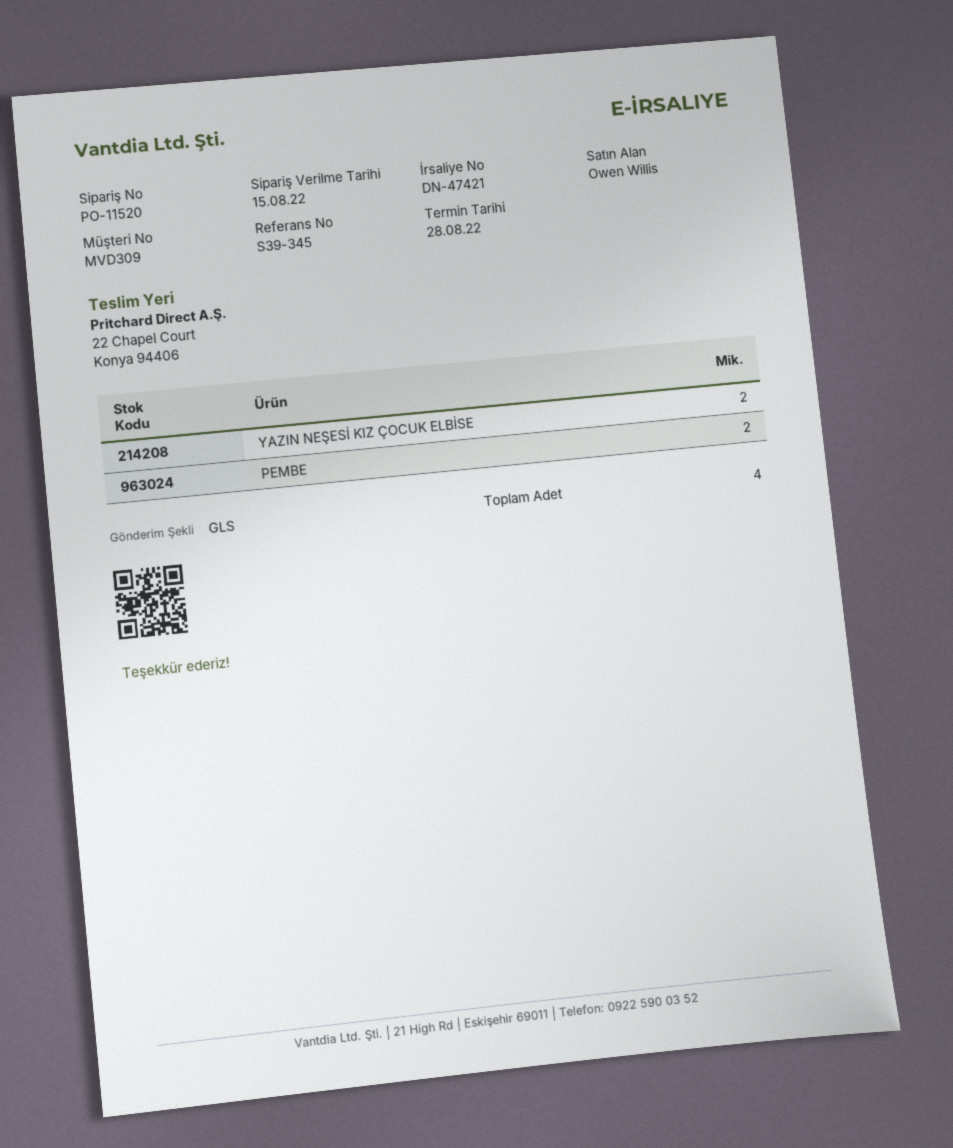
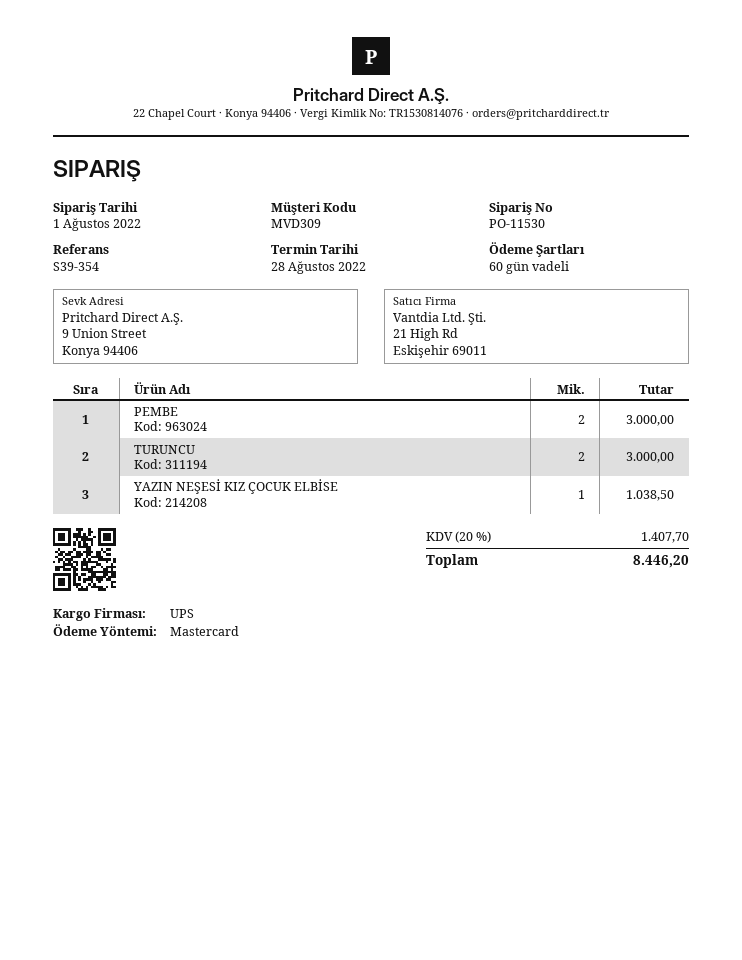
order number: PO-11520 -> PO-11530
order date: 2022-08-15 -> 2022-08-01
reference: S39-345 -> S39-354
shipping method: GLS -> UPS
ship to: 22 Chapel Court, Konya 94406 -> 9 Union Street, Konya 94406
YAZIN NEŞESİ KIZ ÇOCUK ELBİSE: 2 -> 1
TURUNCU: none -> 2

